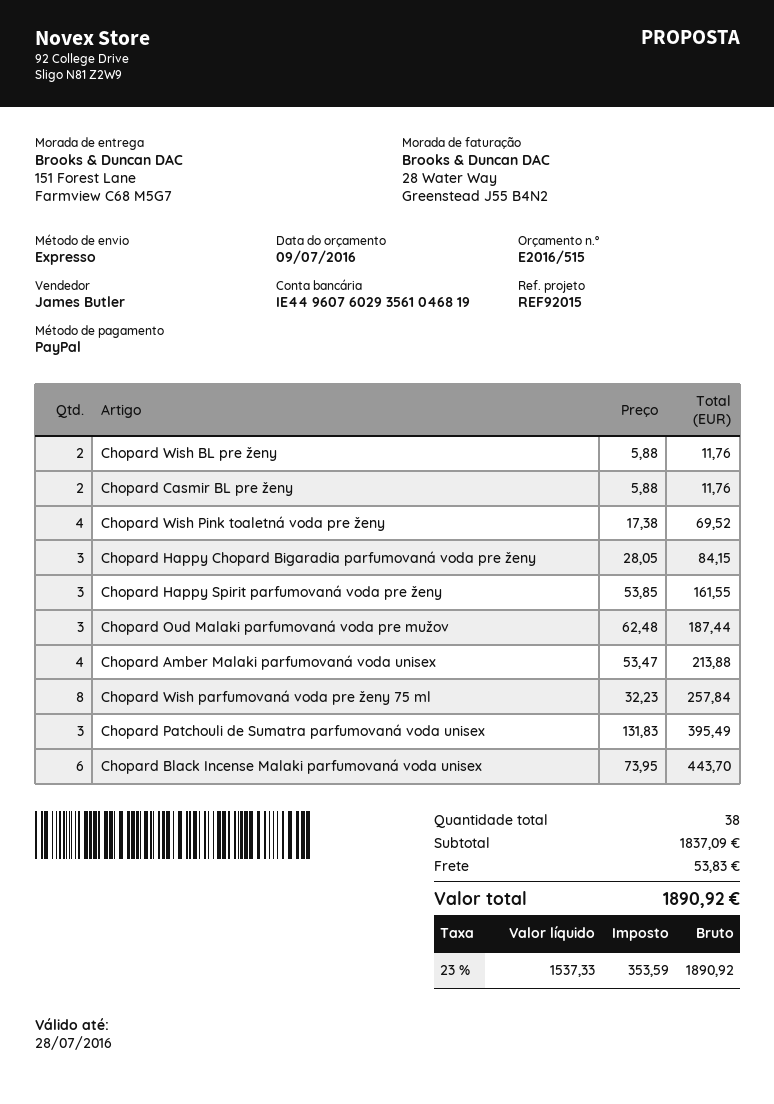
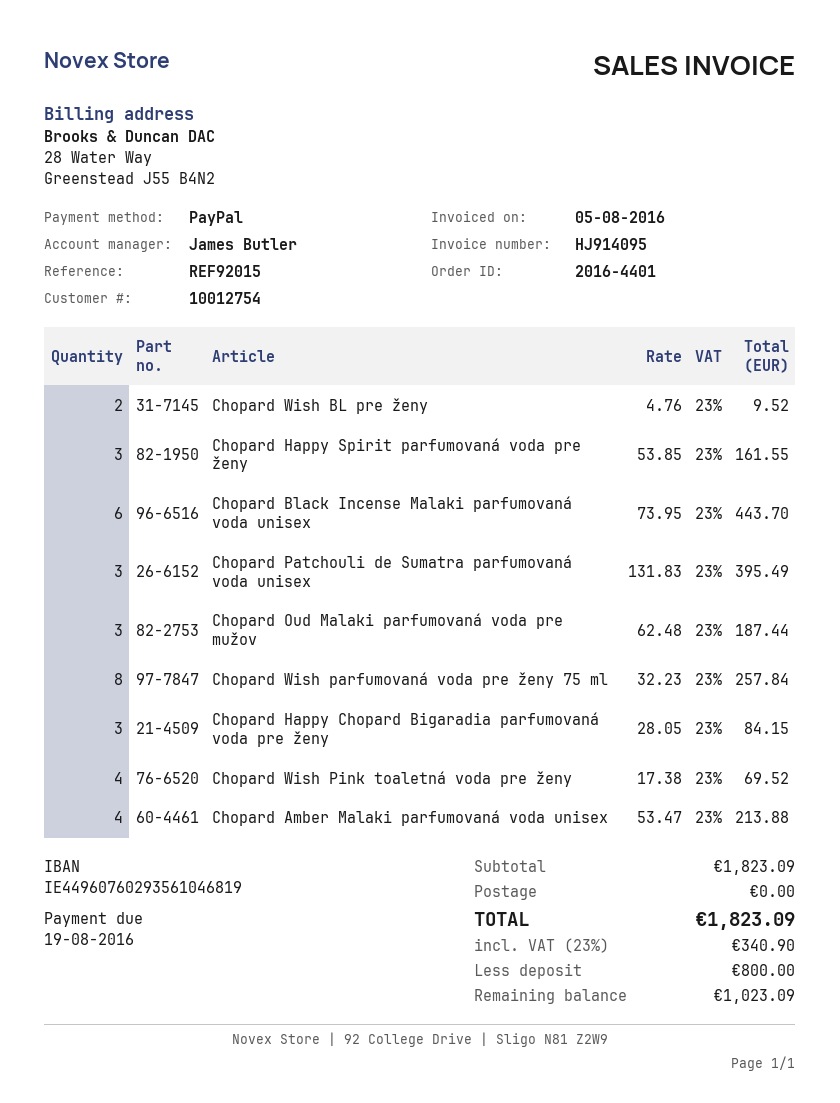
Chopard Wish BL pre ženy: 2 x 5.88 = 11.76 -> 2 x 4.76 = 9.52
Chopard Casmir BL pre ženy: 2 x 5.88 = 11.76 -> none
subtotal: 1837.09 -> 1823.09
shipping: 53.83 -> 0.00
tax: 23% = 353.59 -> 23% = 340.90
total: 1890.92 -> 1823.09

